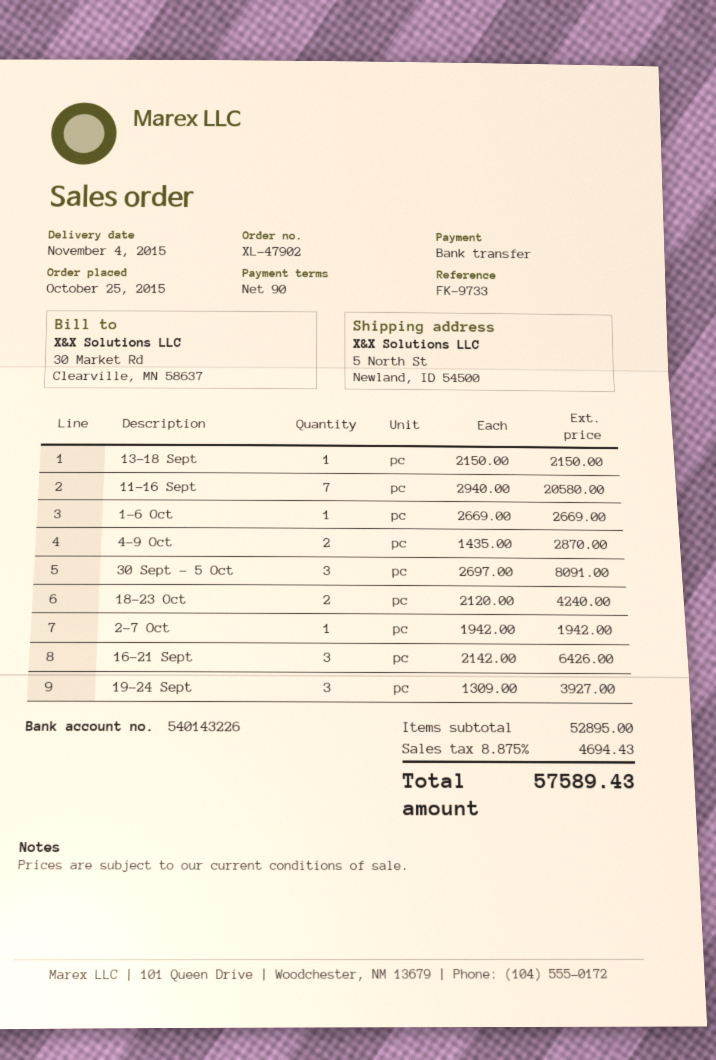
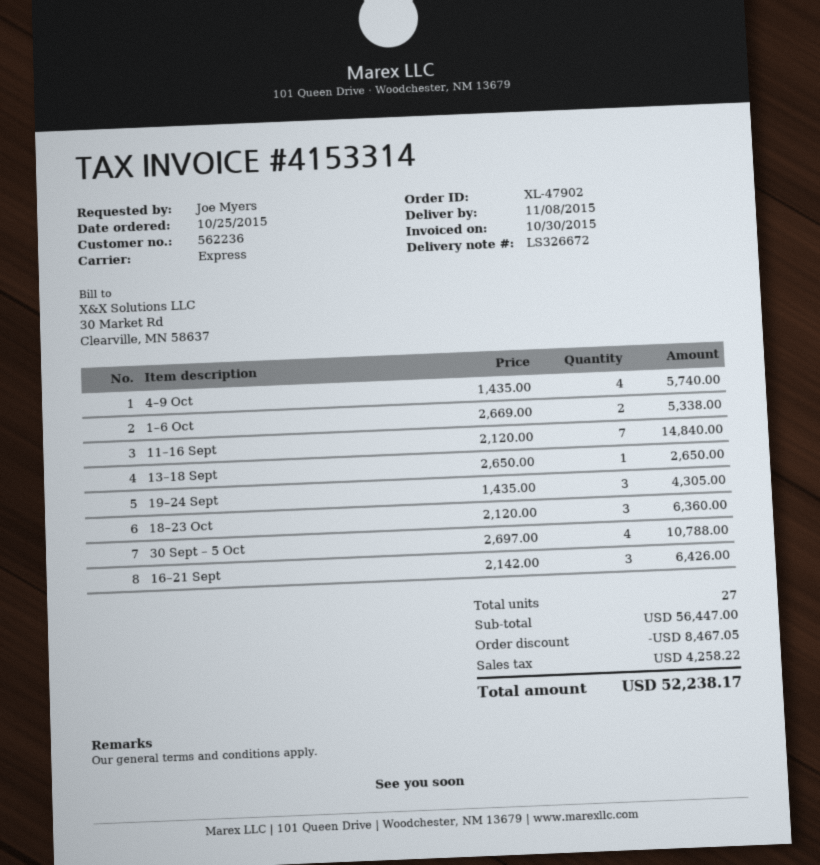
delivery date: 2015-11-04 -> 2015-11-08
13–18 Sept: 1 x 2150.00 = 2150.00 -> 1 x 2650.00 = 2650.00
11–16 Sept: 7 x 2940.00 = 20580.00 -> 7 x 2120.00 = 14840.00
1–6 Oct: 1 x 2669.00 = 2669.00 -> 2 x 2669.00 = 5338.00
4–9 Oct: 2 x 1435.00 = 2870.00 -> 4 x 1435.00 = 5740.00
30 Sept – 5 Oct: 3 x 2697.00 = 8091.00 -> 4 x 2697.00 = 10788.00
18–23 Oct: 2 x 2120.00 = 4240.00 -> 3 x 2120.00 = 6360.00
2–7 Oct: 1 x 1942.00 = 1942.00 -> none
19–24 Sept: 3 x 1309.00 = 3927.00 -> 3 x 1435.00 = 4305.00
subtotal: 52895.00 -> 56447.00
discount: none -> 8467.05
tax: 4694.43 -> 4258.22
total: 57589.43 -> 52238.17

